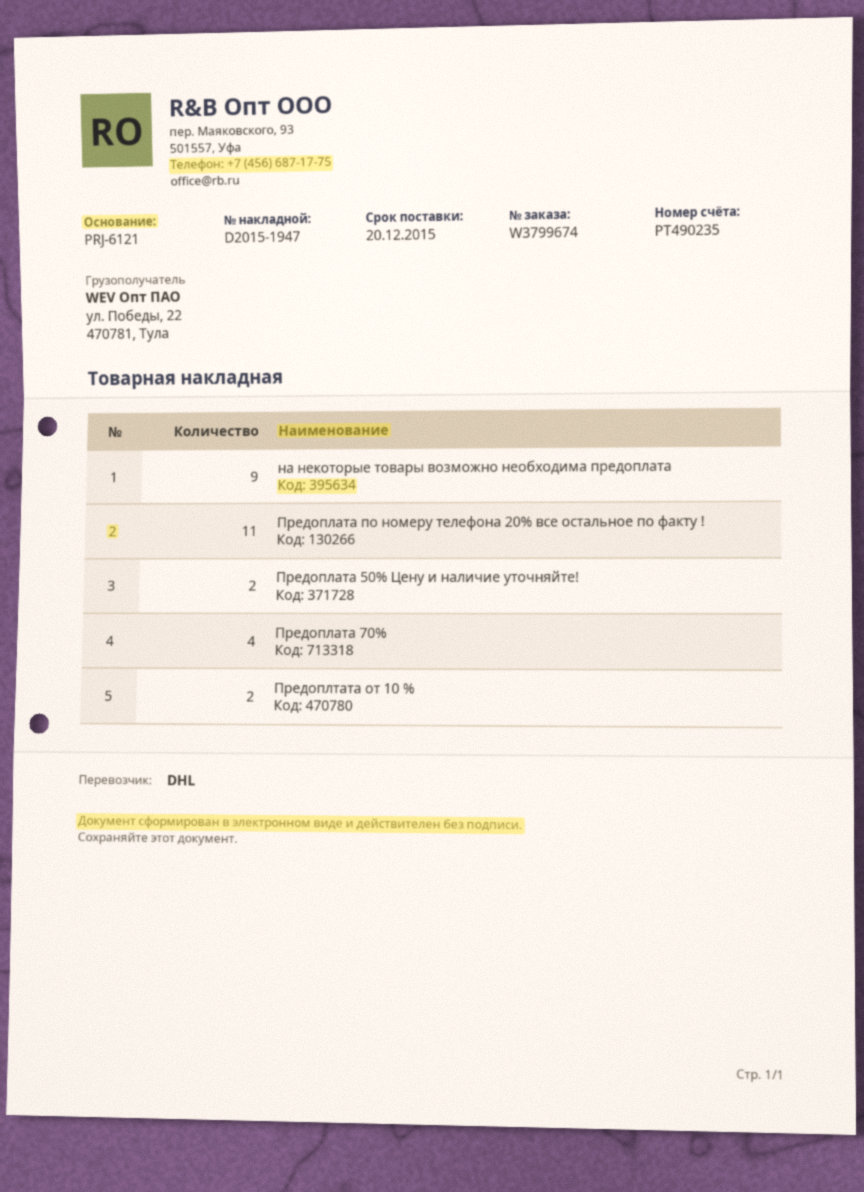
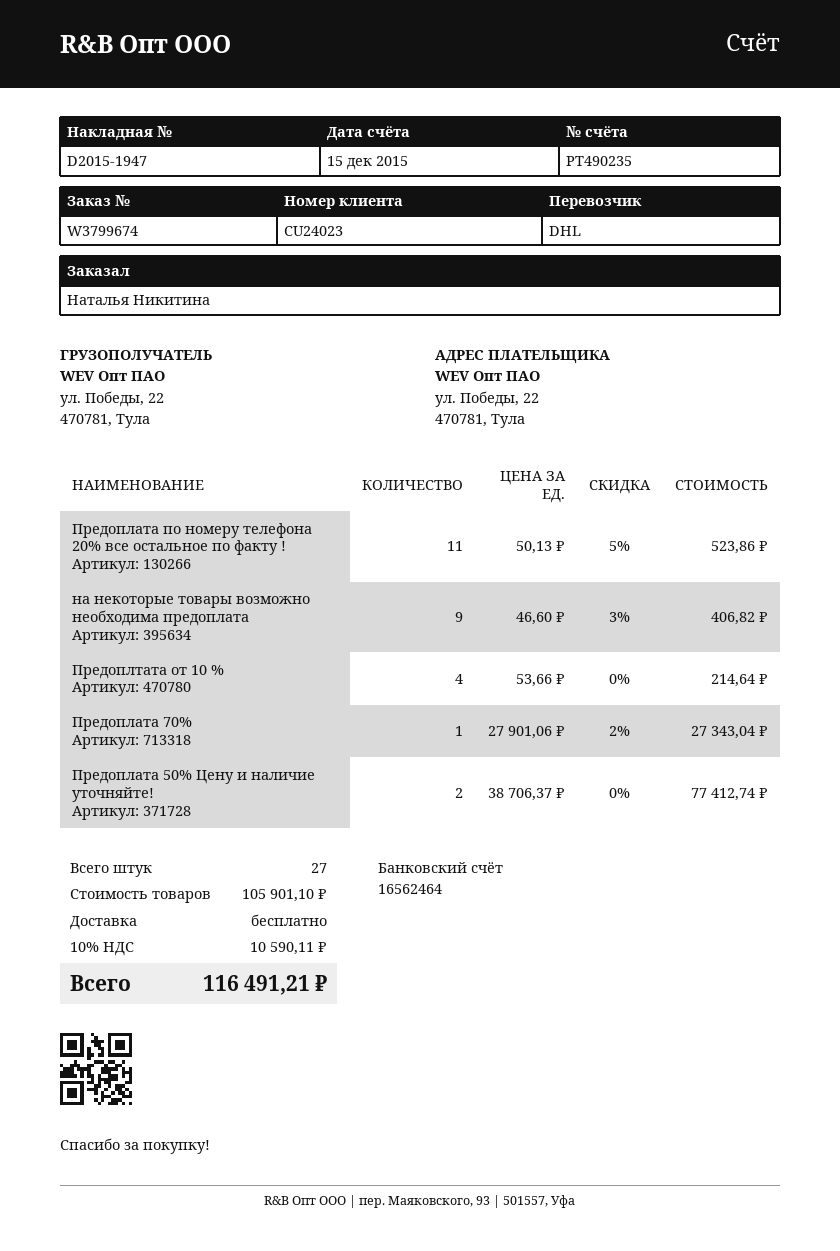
Предоплата 70%: 4 -> 1
Предоплтата от 10 %: 2 -> 4

